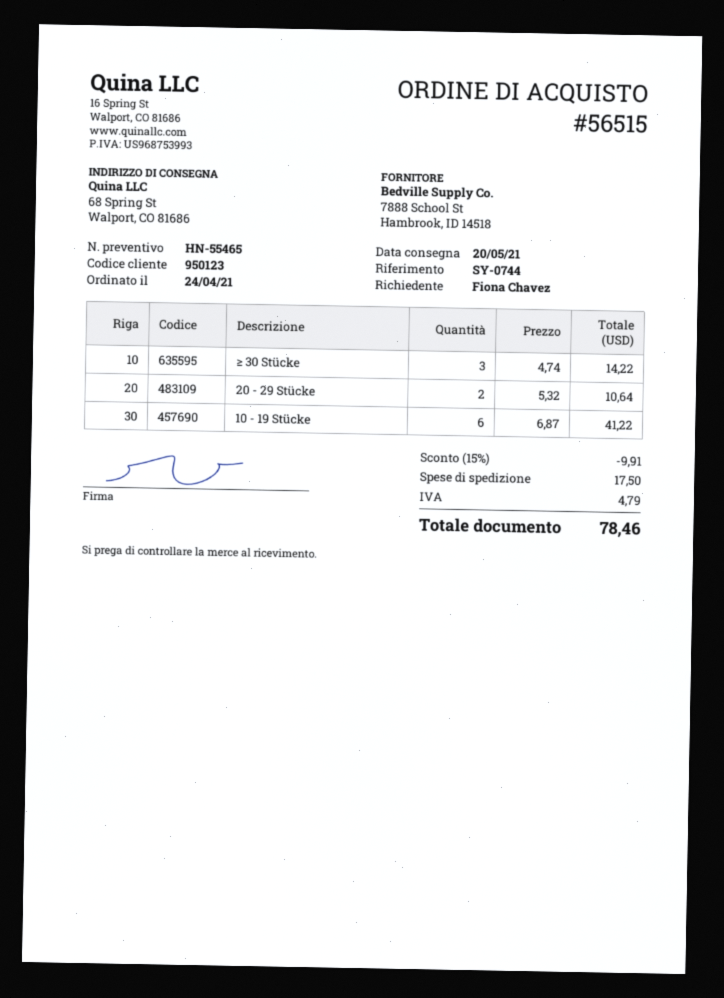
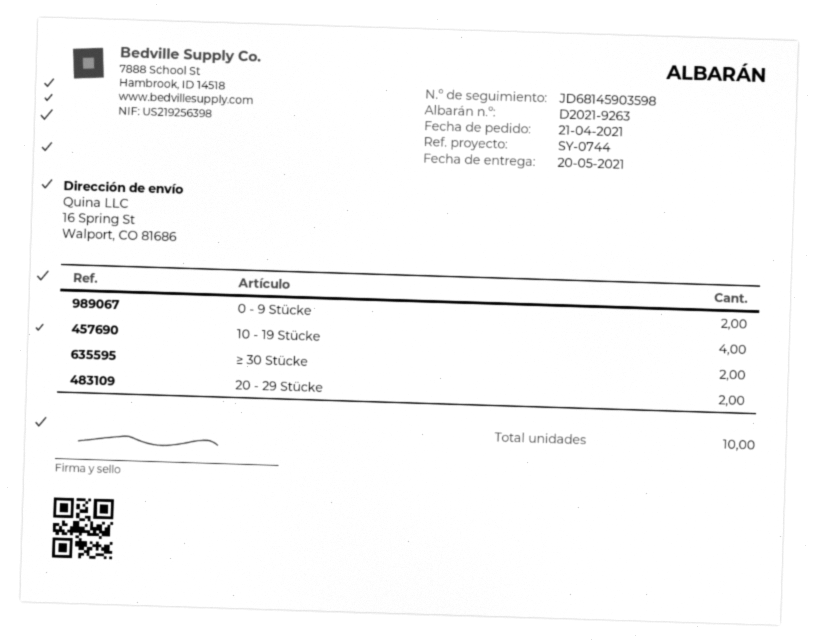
order date: 2021-04-24 -> 2021-04-21
ship to: 68 Spring St, Walport, CO 81686 -> 16 Spring St, Walport, CO 81686
≥ 30 Stücke: 3 -> 2
10 - 19 Stücke: 6 -> 4
0 - 9 Stücke: none -> 2

